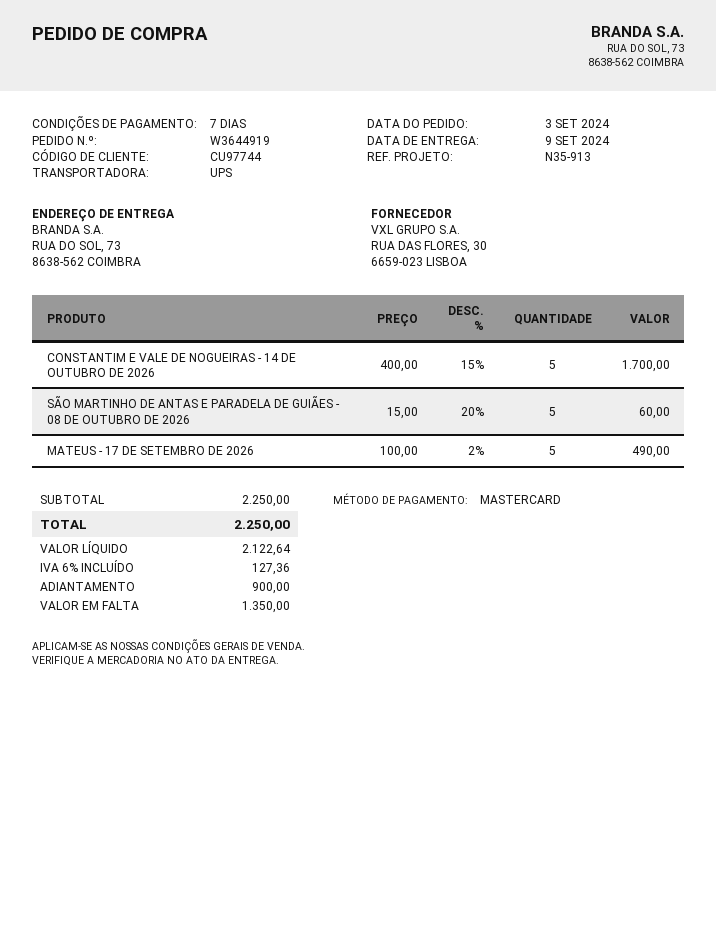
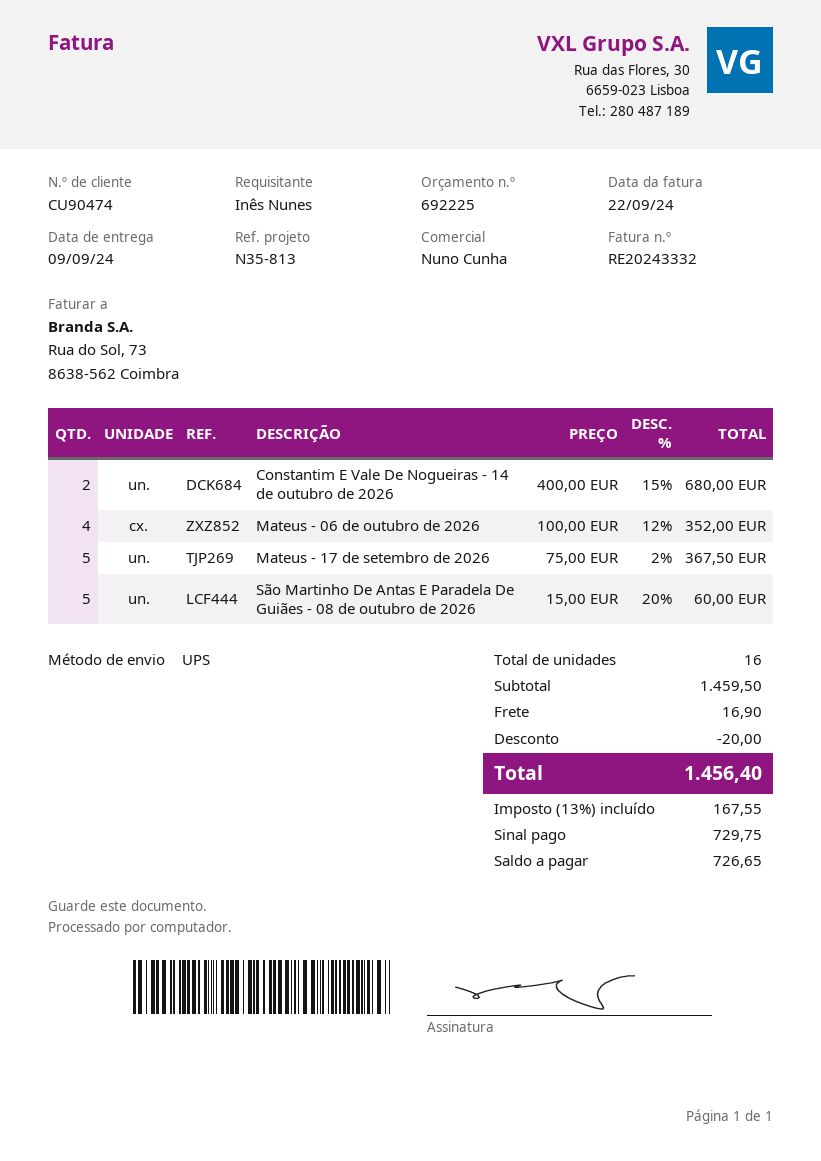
customer number: CU97744 -> CU90474
reference: N35-913 -> N35-813
CONSTANTIM E VALE DE NOGUEIRAS - 14 DE OUTUBRO DE 2026: 5 x 400.00 - 15% = 1700.00 -> 2 x 400.00 - 15% = 680.00
MATEUS - 17 DE SETEMBRO DE 2026: 5 x 100.00 - 2% = 490.00 -> 5 x 75.00 - 2% = 367.50
Mateus - 06 de outubro de 2026: none -> 4 x 100.00 - 12% = 352.00
subtotal: 2250.00 -> 1459.50
discount: none -> 20.00
shipping: none -> 16.90
tax: 6% = 127.36 -> 13% = 167.55
total: 2250.00 -> 1456.40
deposit: 900.00 -> 729.75
balance: 1350.00 -> 726.65

